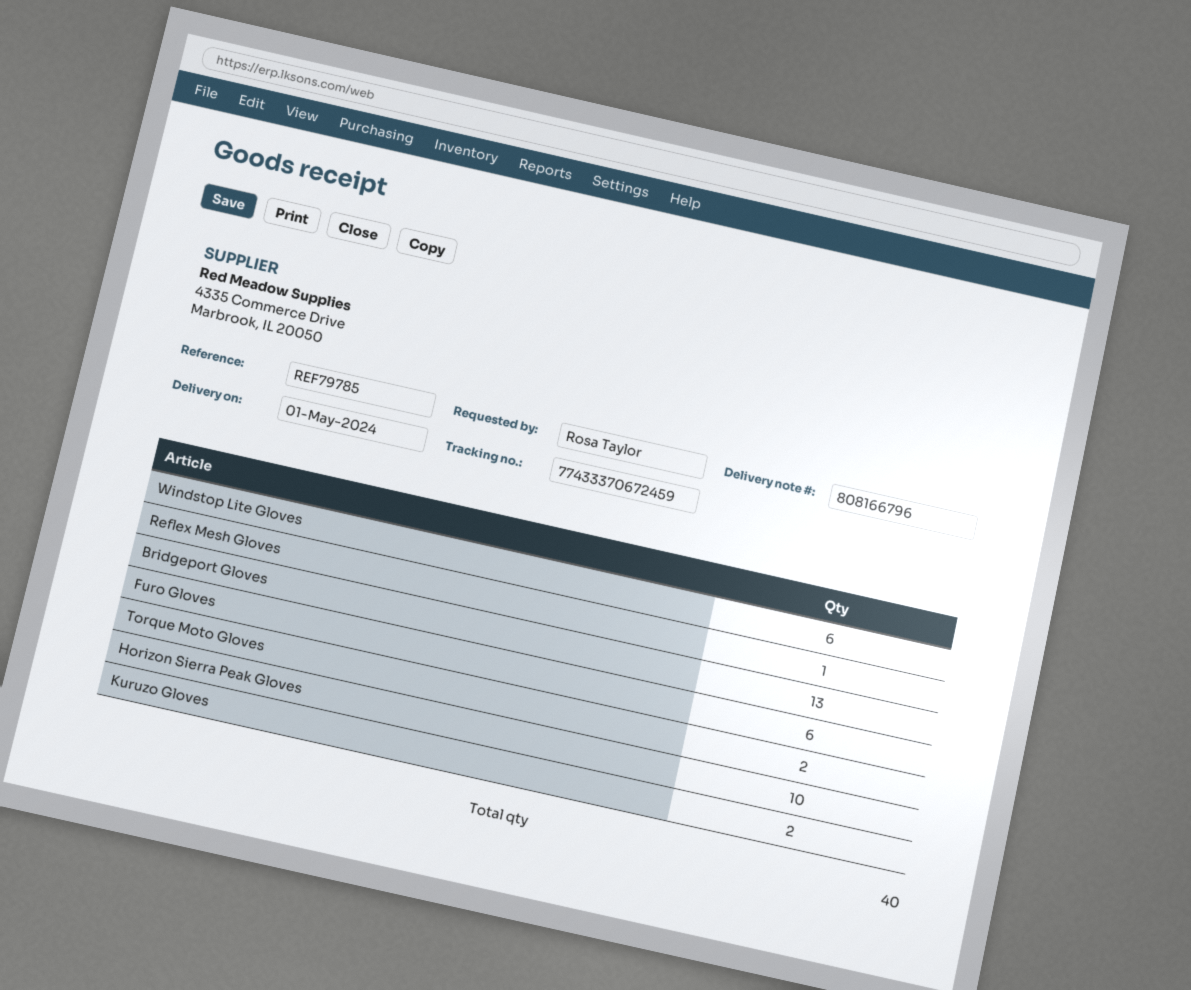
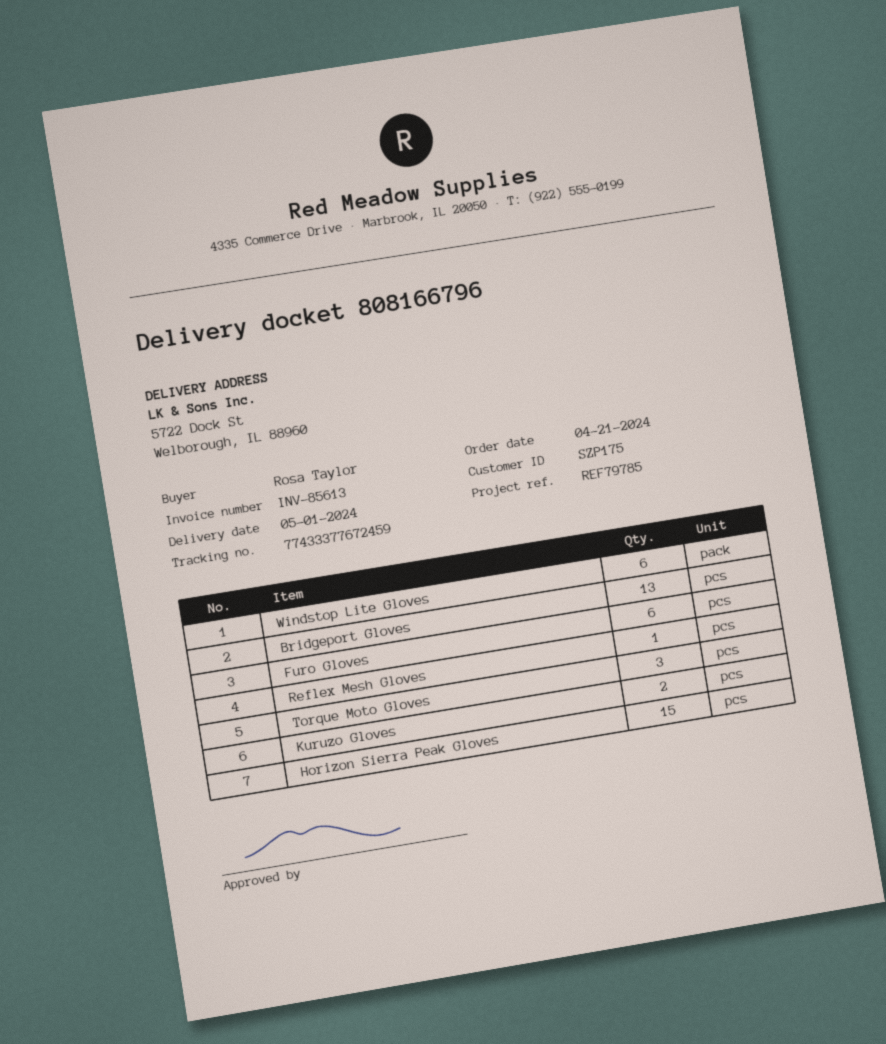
tracking number: 77433370672459 -> 77433377672459
Torque Moto Gloves: 2 -> 3
Horizon Sierra Peak Gloves: 10 -> 15

